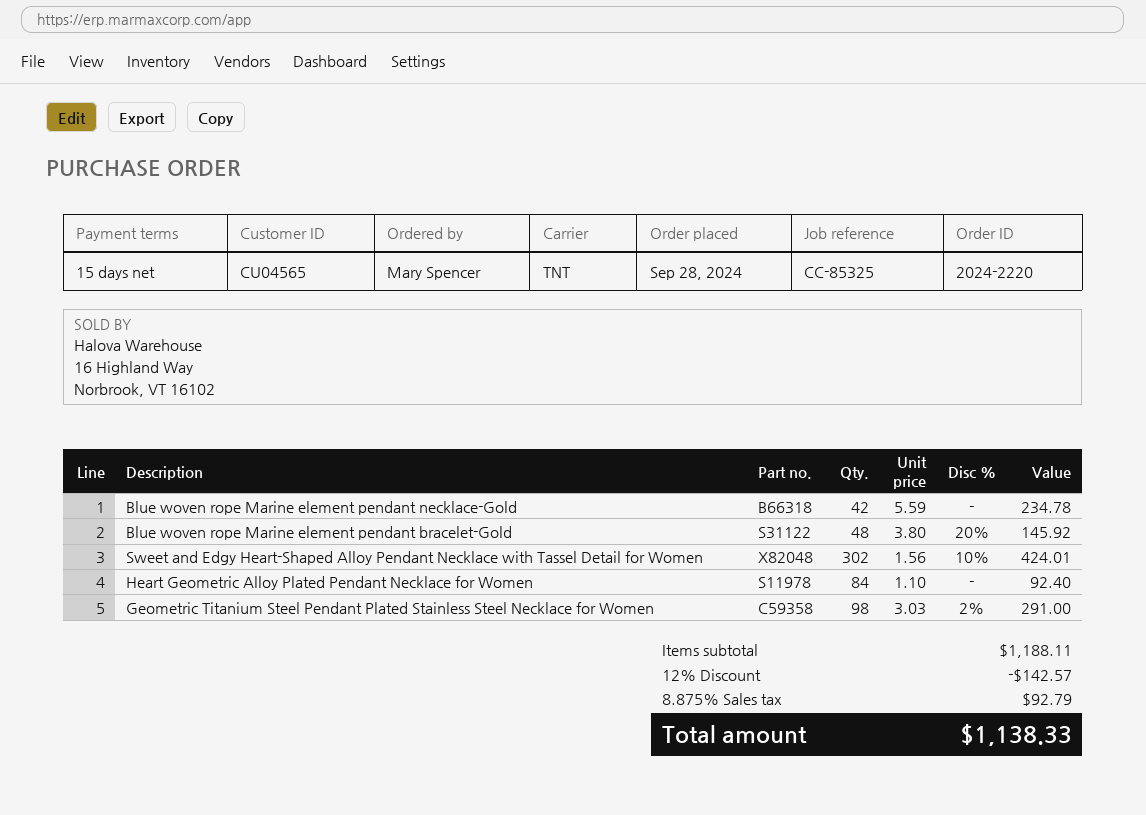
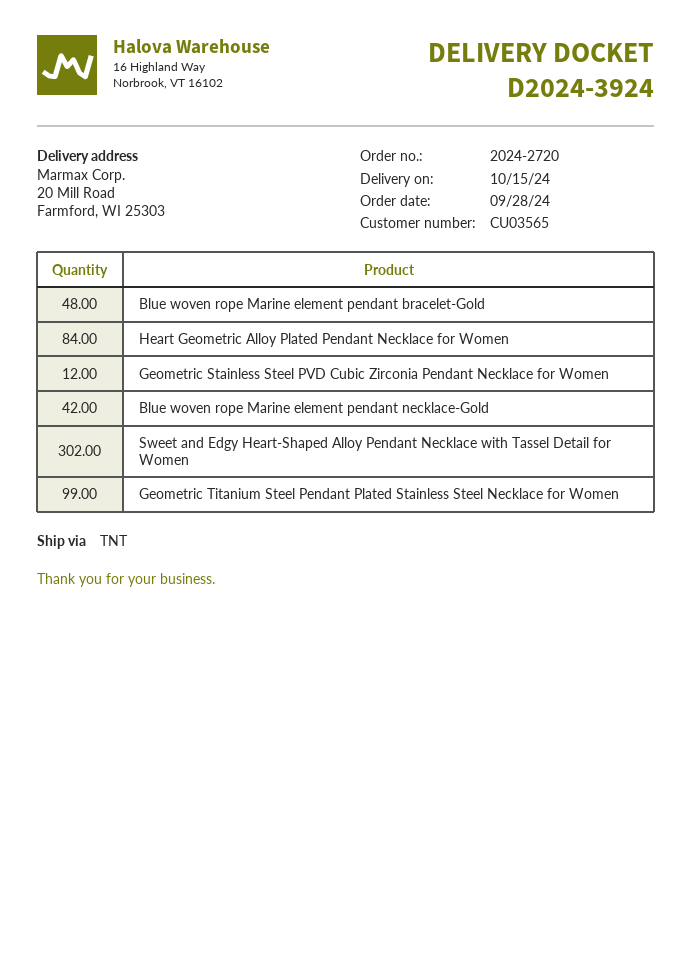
order number: 2024-2220 -> 2024-2720
customer number: CU04565 -> CU03565
Geometric Titanium Steel Pendant Plated Stainless Steel Necklace for Women: 98 -> 99
Geometric Stainless Steel PVD Cubic Zirconia Pendant Necklace for Women: none -> 12

